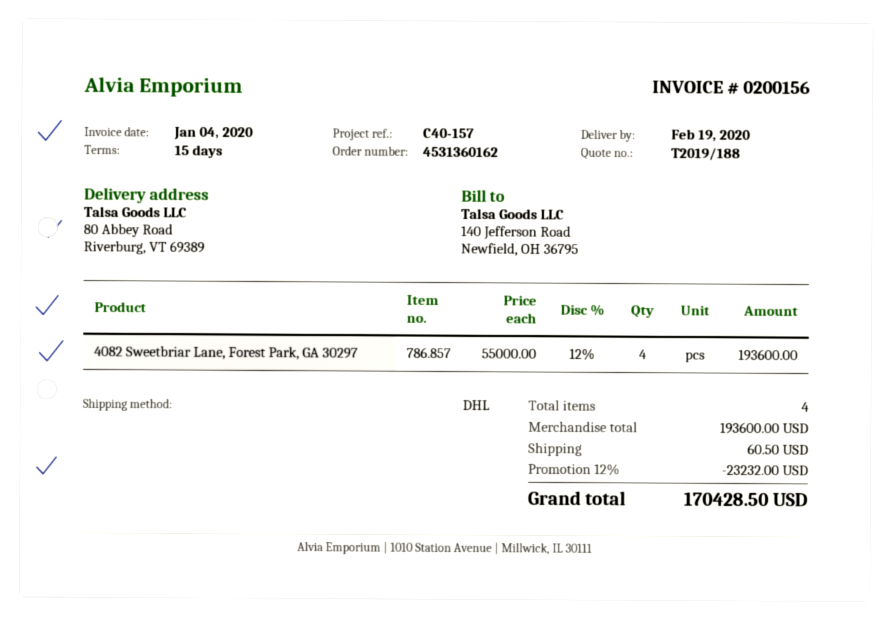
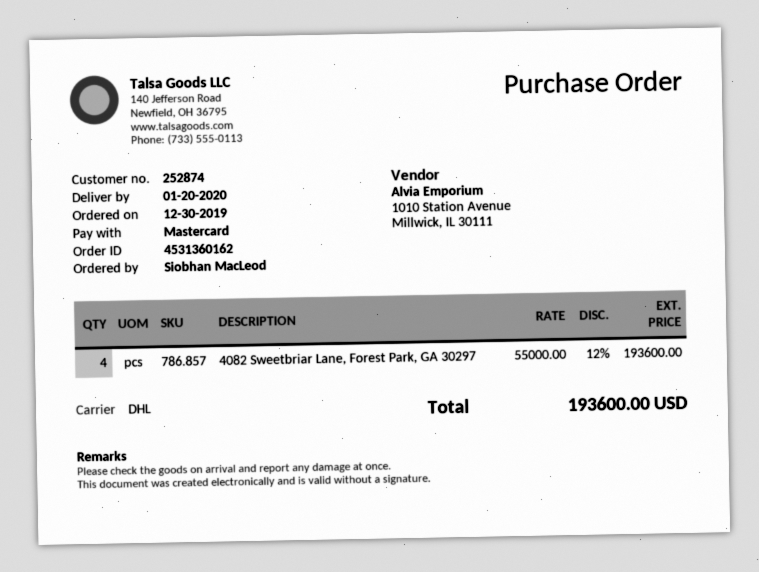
delivery date: 2020-02-19 -> 2020-01-20
discount: 12% = 23232.00 -> none
shipping: 60.50 -> none
total: 170428.50 -> 193600.00

